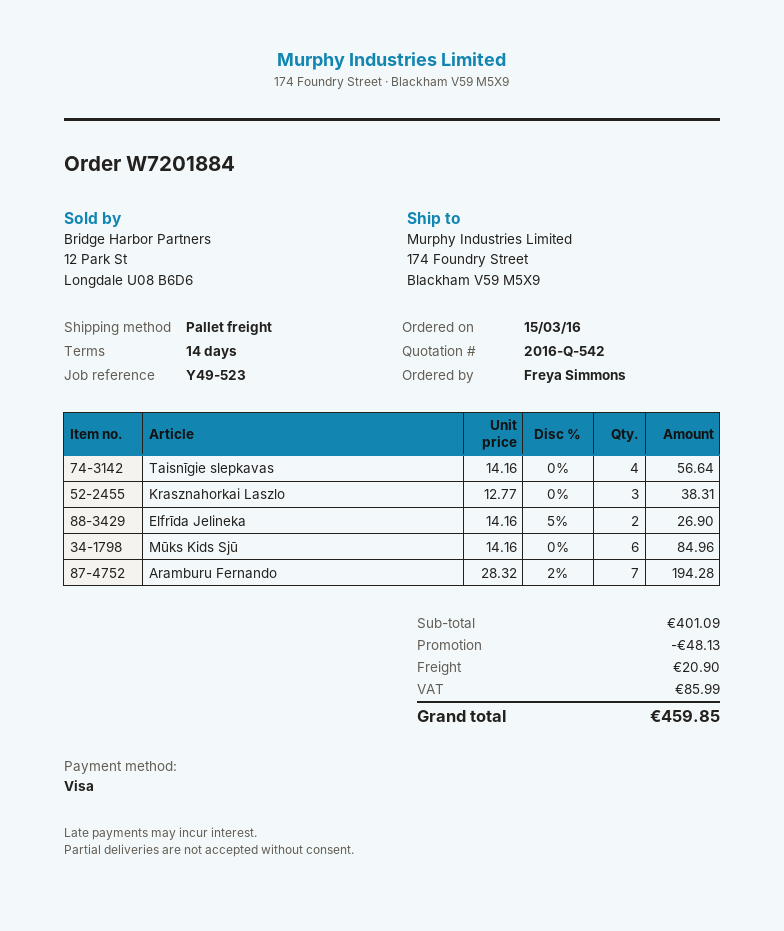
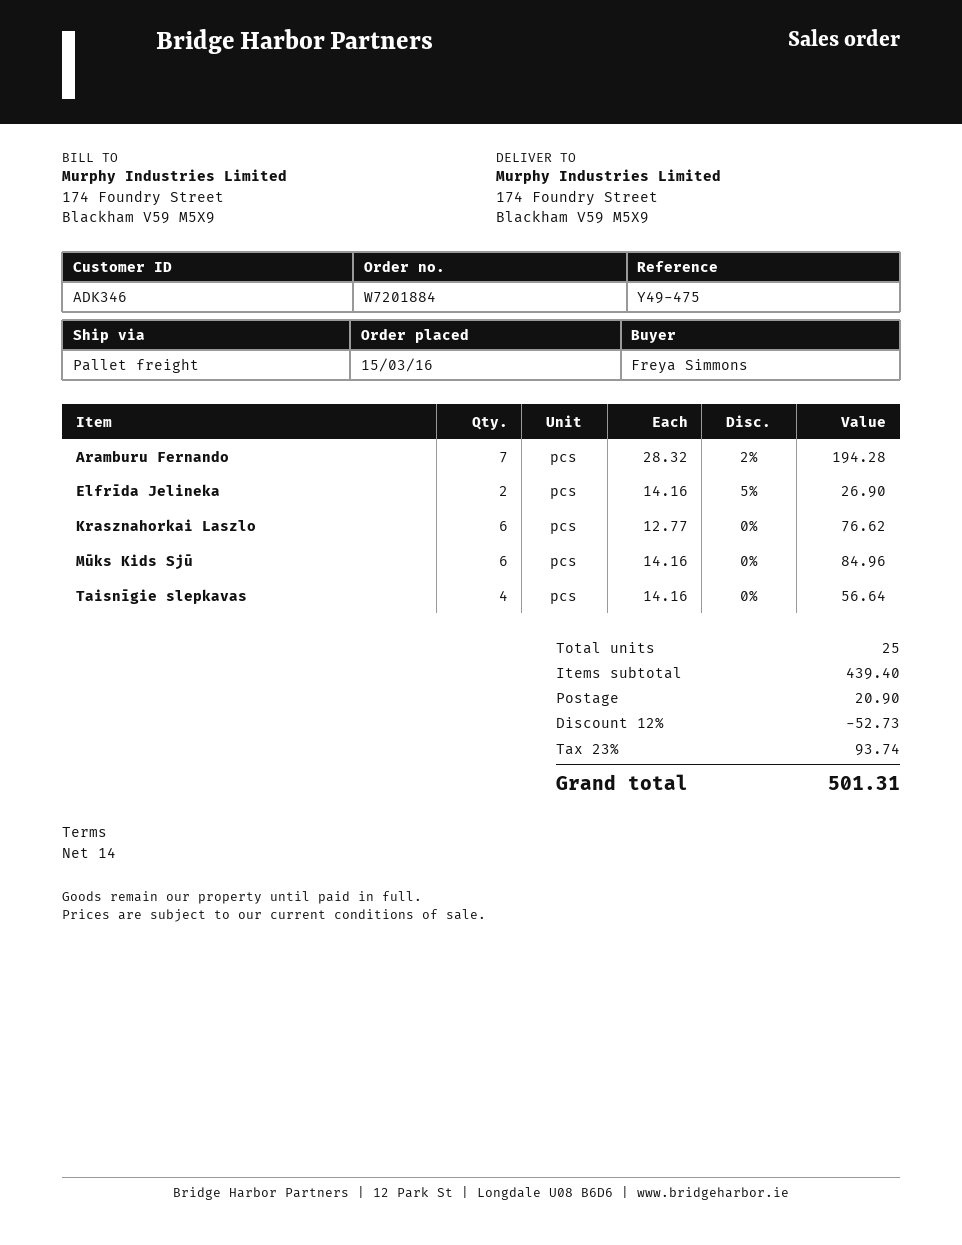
reference: Y49-523 -> Y49-475
Krasznahorkai Laszlo: 3 x 12.77 = 38.31 -> 6 x 12.77 = 76.62
subtotal: 401.09 -> 439.40
discount: 48.13 -> 52.73
tax: 85.99 -> 93.74
total: 459.85 -> 501.31

